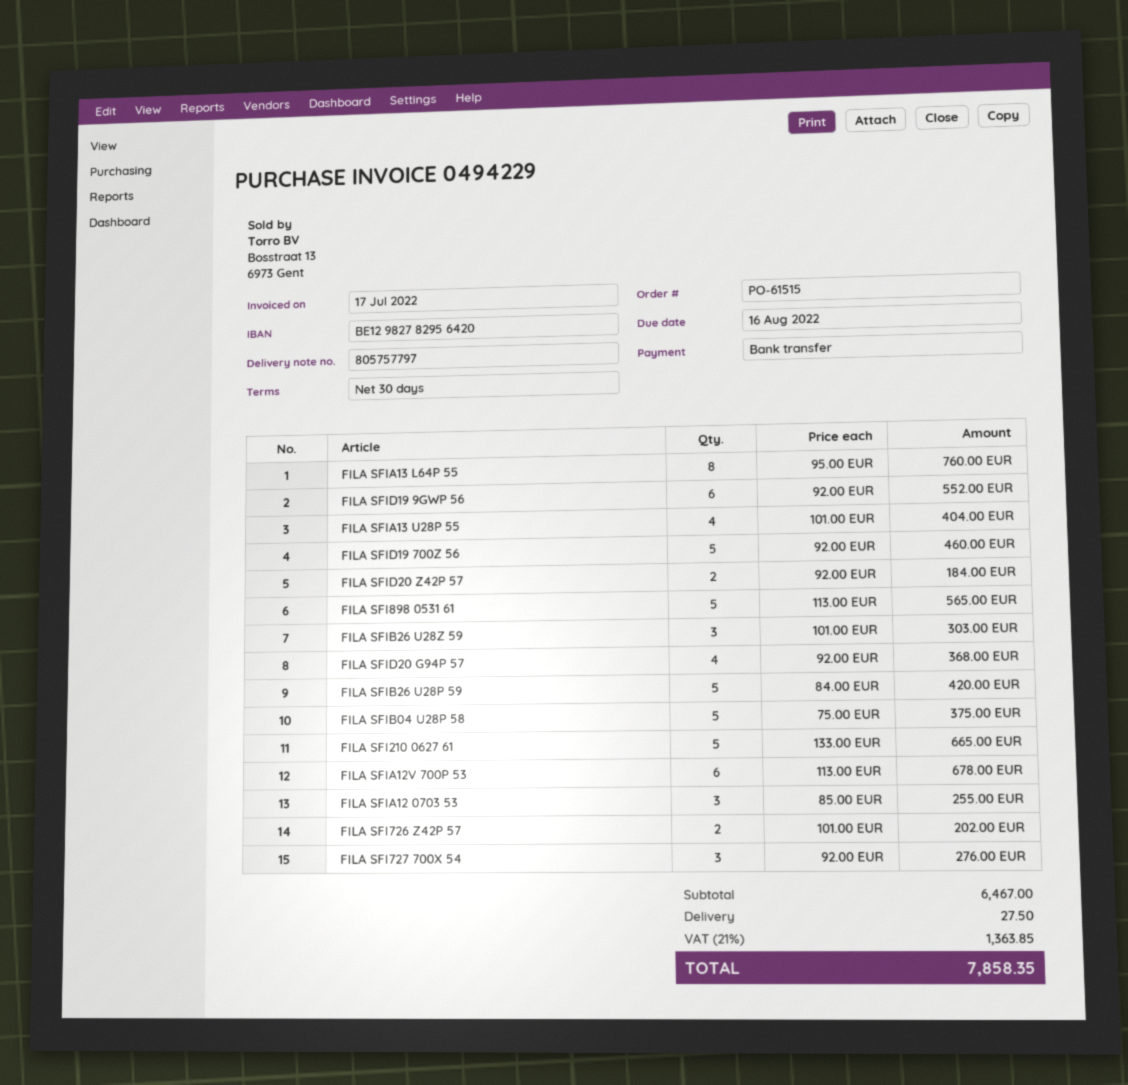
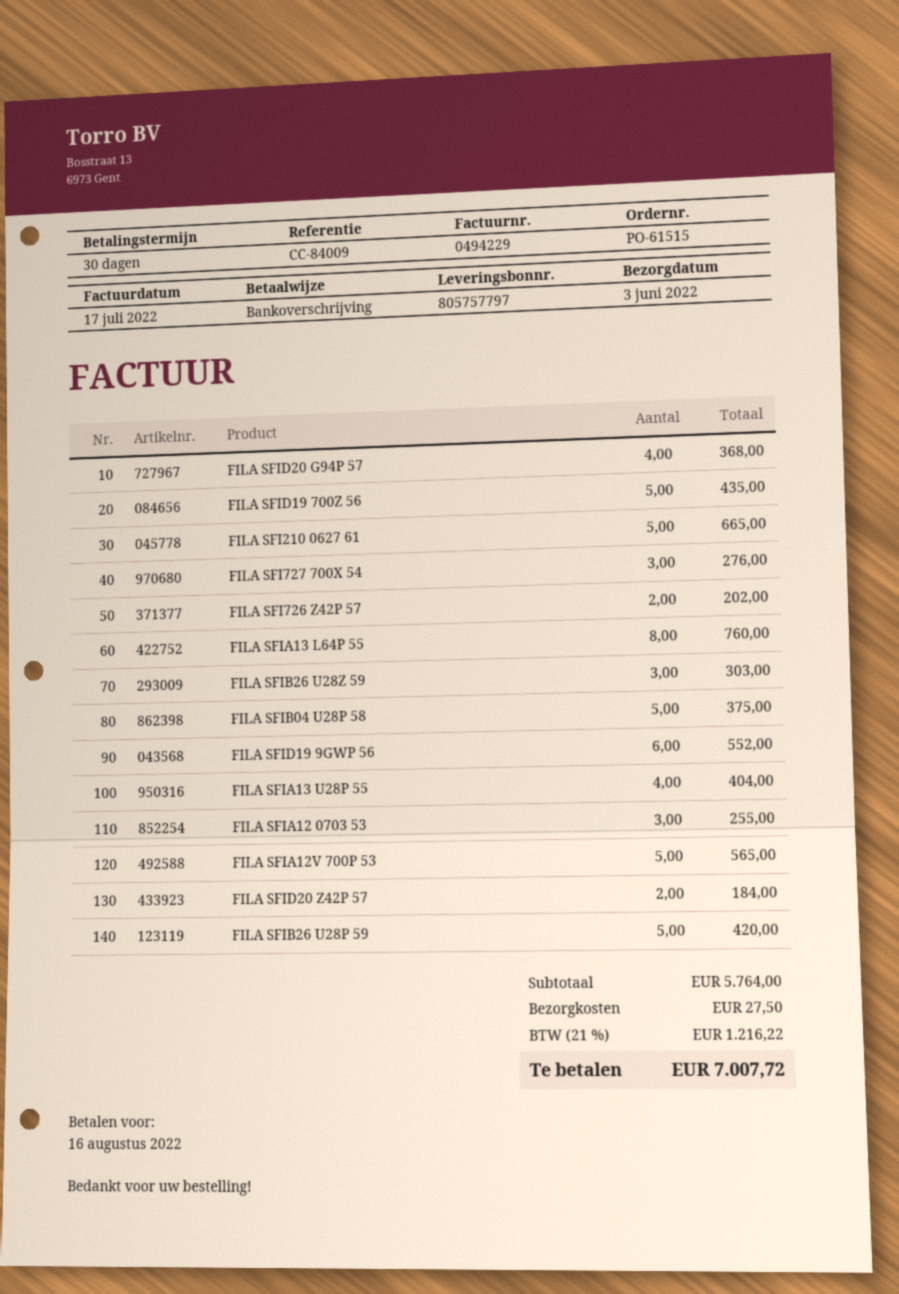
FILA SFID19 700Z 56: 5 for 460.00 -> 5 for 435.00
FILA SFI898 0531 61: 5 for 565.00 -> none
FILA SFIA12V 700P 53: 6 for 678.00 -> 5 for 565.00
subtotal: 6467.00 -> 5764.00
tax: 21% = 1363.85 -> 21% = 1216.22
total: 7858.35 -> 7007.72

